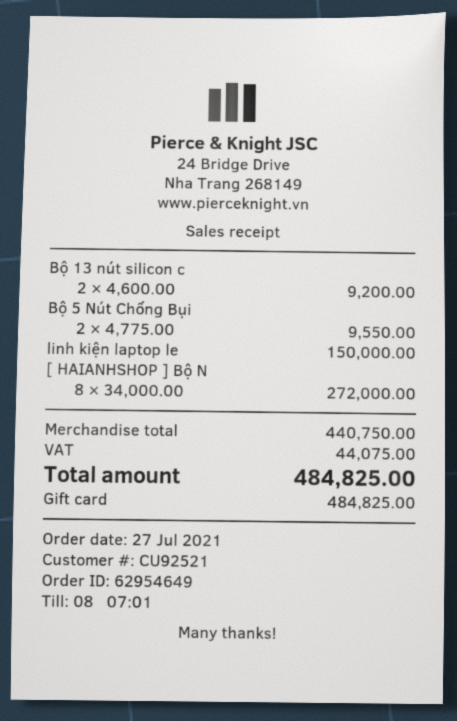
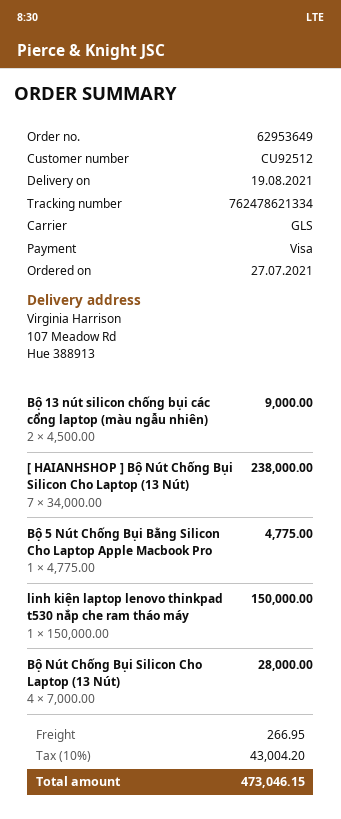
order number: 62954649 -> 62953649
customer number: CU92521 -> CU92512
payment method: gift card -> Visa
Bộ 13 nút silicon c: 2 x 4600.00 = 9200.00 -> 2 x 4500.00 = 9000.00
Bộ 5 Nút Chống Bụi: 2 x 4775.00 = 9550.00 -> 1 x 4775.00 = 4775.00
[ HAIANHSHOP ] Bộ N: 8 x 34000.00 = 272000.00 -> 7 x 34000.00 = 238000.00
Bộ Nút Chống Bụi Silicon Cho Laptop (13 Nút): none -> 4 x 7000.00 = 28000.00
shipping: none -> 266.95
tax: 44075.00 -> 43004.20
total: 484825.00 -> 473046.15

